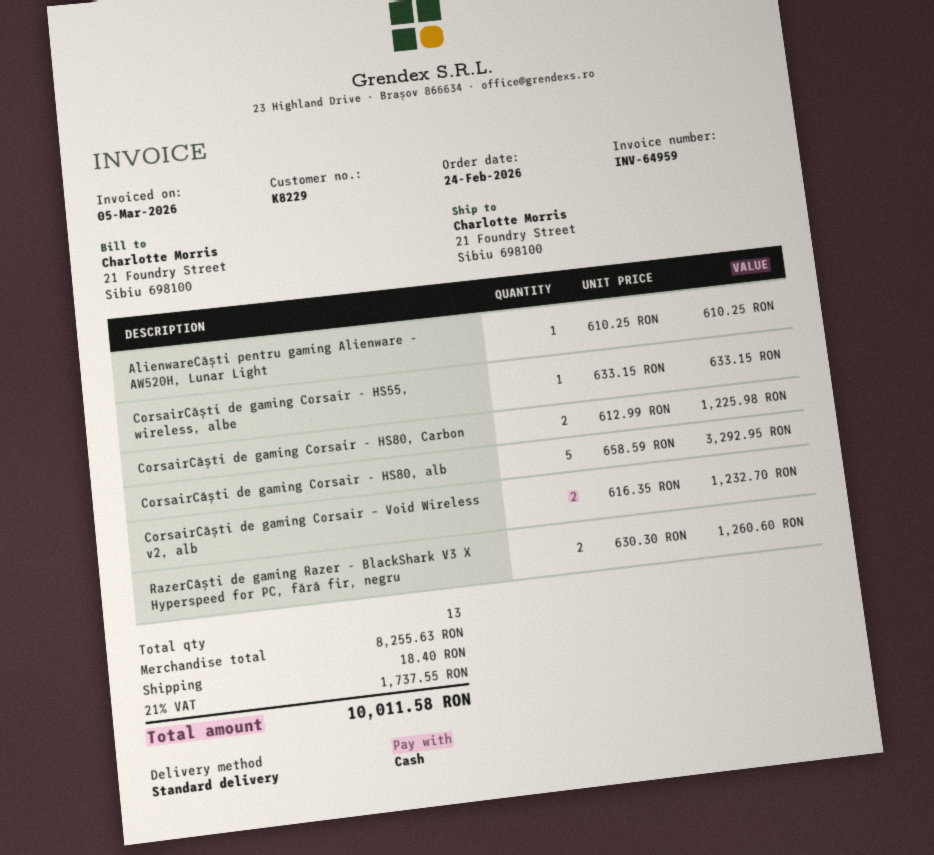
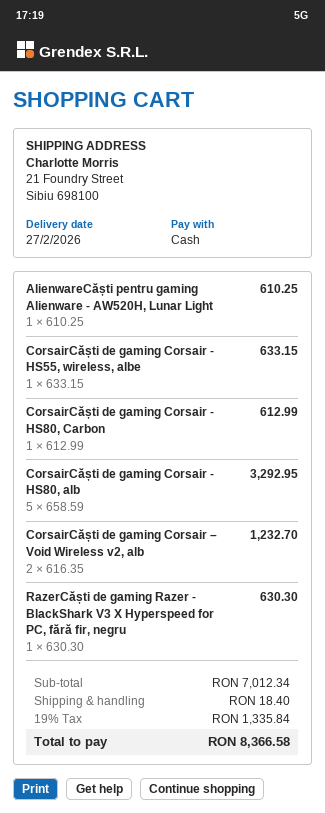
CorsairCăști de gaming Corsair - HS80, Carbon: 2 x 612.99 = 1225.98 -> 1 x 612.99 = 612.99
RazerCăști de gaming Razer - BlackShark V3 X Hyperspeed for PC, fără fir, negru: 2 x 630.30 = 1260.60 -> 1 x 630.30 = 630.30
subtotal: 8255.63 -> 7012.34
tax: 21% = 1737.55 -> 19% = 1335.84
total: 10011.58 -> 8366.58

